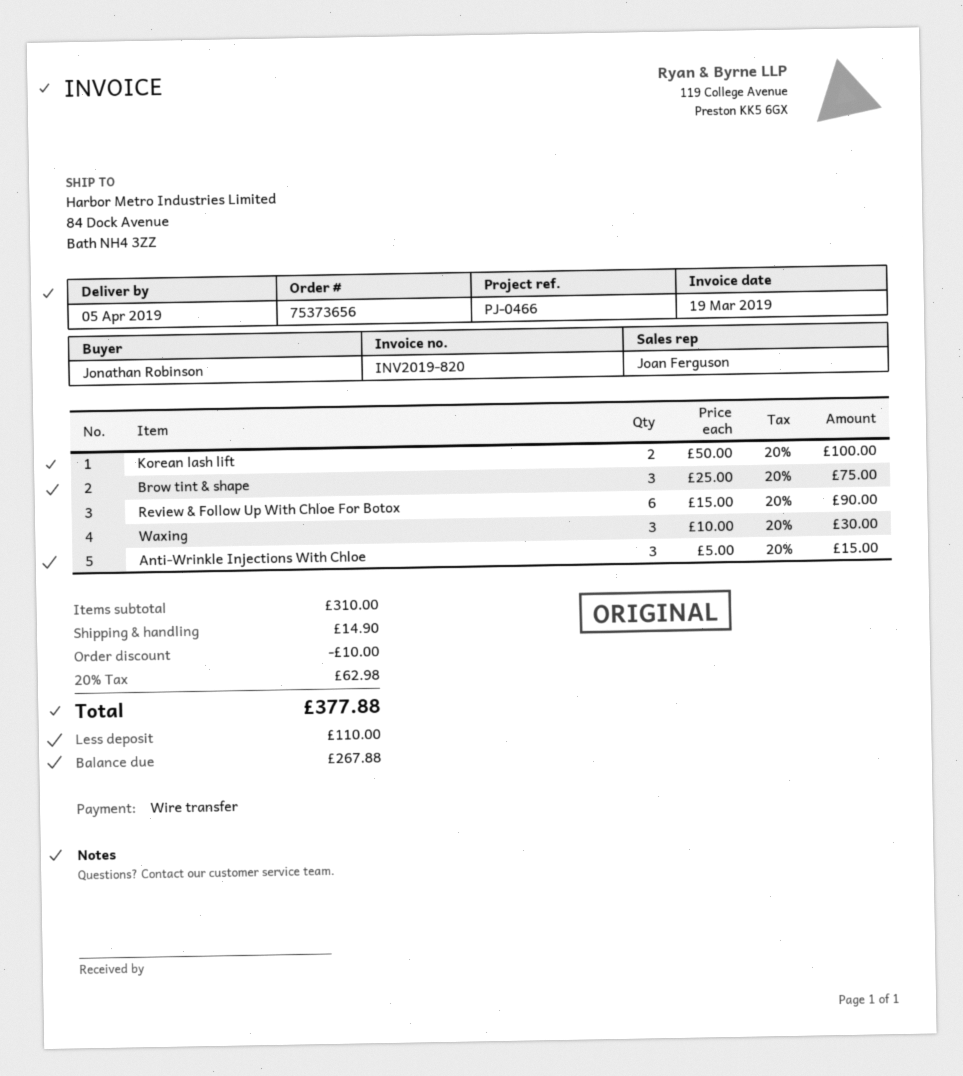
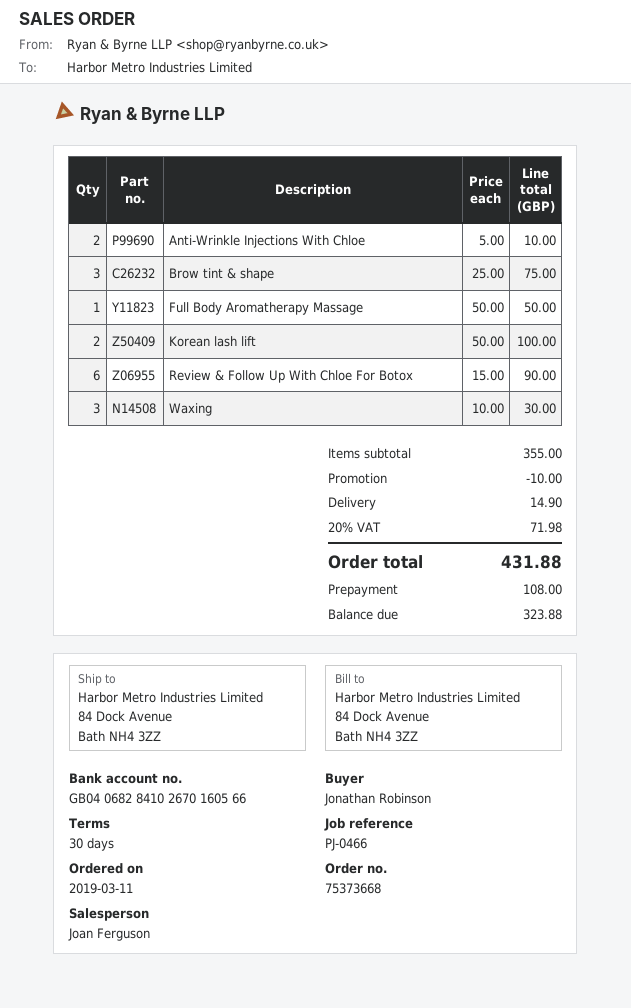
order number: 75373656 -> 75373668
Anti-Wrinkle Injections With Chloe: 3 x 5.00 = 15.00 -> 2 x 5.00 = 10.00
Full Body Aromatherapy Massage: none -> 1 x 50.00 = 50.00
subtotal: 310.00 -> 355.00
tax: 20% = 62.98 -> 20% = 71.98
total: 377.88 -> 431.88
deposit: 110.00 -> 108.00
balance: 267.88 -> 323.88

